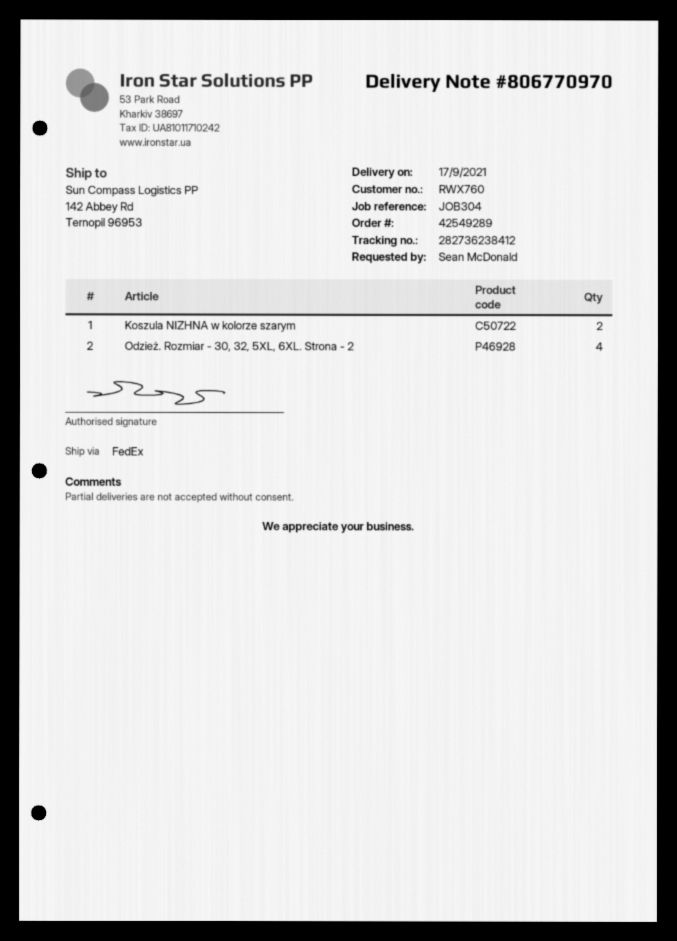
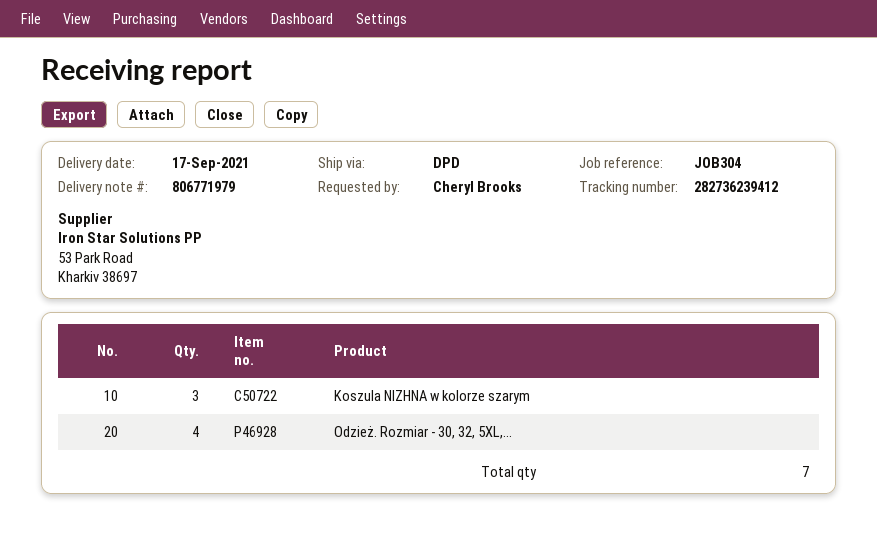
delivery note number: 806770970 -> 806771979
ordered by: Sean McDonald -> Cheryl Brooks
shipping method: FedEx -> DPD
tracking number: 282736238412 -> 282736239412
Koszula NIZHNA w kolorze szarym: 2 -> 3

